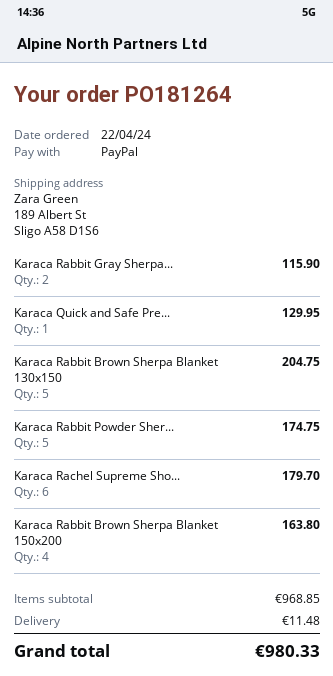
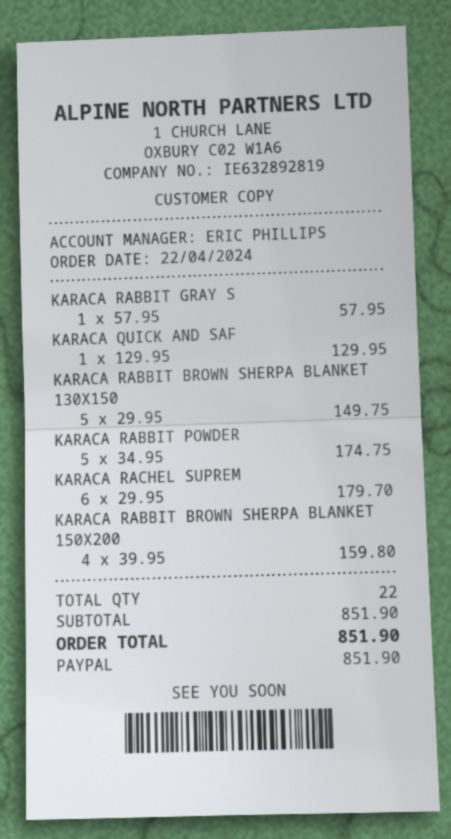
Karaca Rabbit Gray Sherpa...: 2 for 115.90 -> 1 for 57.95
Karaca Rabbit Brown Sherpa Blanket 130x150: 5 for 204.75 -> 5 for 149.75
Karaca Rabbit Brown Sherpa Blanket 150x200: 4 for 163.80 -> 4 for 159.80
subtotal: 968.85 -> 851.90
shipping: 11.48 -> none
total: 980.33 -> 851.90

